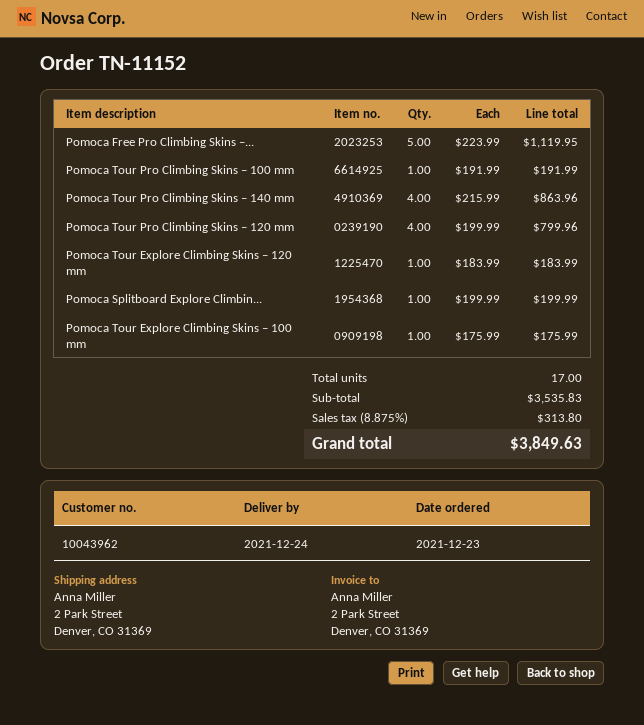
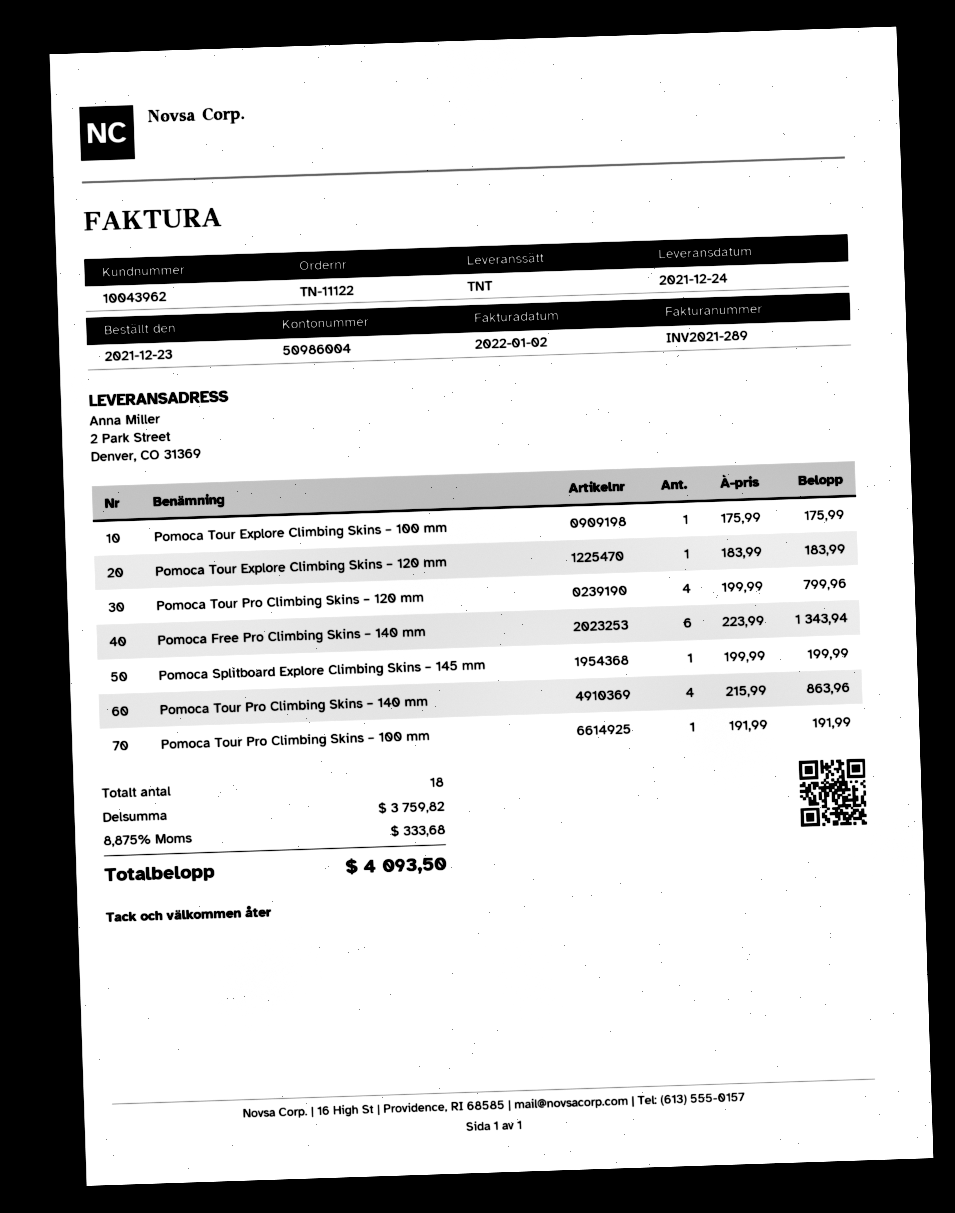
order number: TN-11152 -> TN-11122
Pomoca Free Pro Climbing Skins –...: 5 x 223.99 = 1119.95 -> 6 x 223.99 = 1343.94
total quantity: 17 -> 18
subtotal: 3535.83 -> 3759.82
tax: 8.875% = 313.80 -> 8.875% = 333.68
total: 3849.63 -> 4093.50

